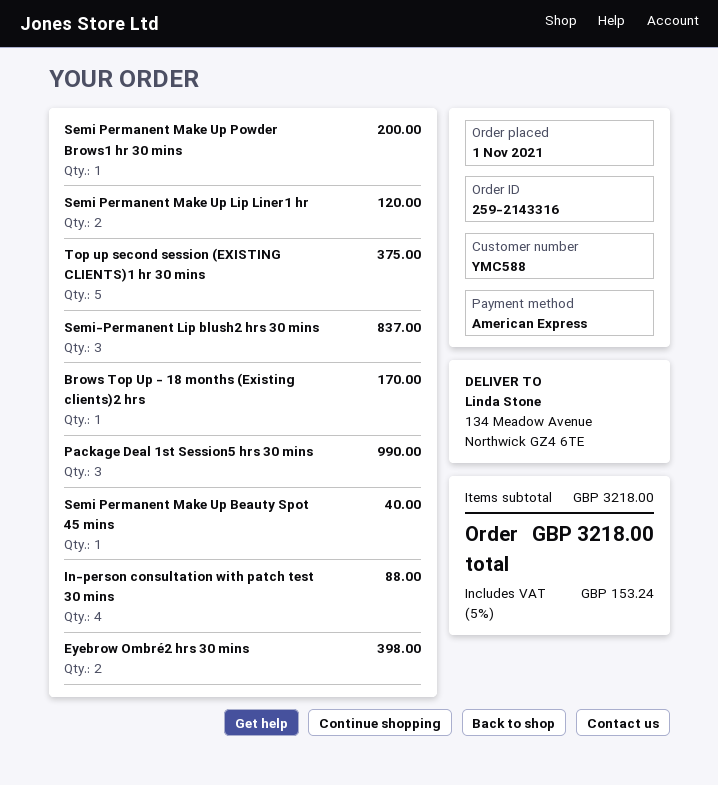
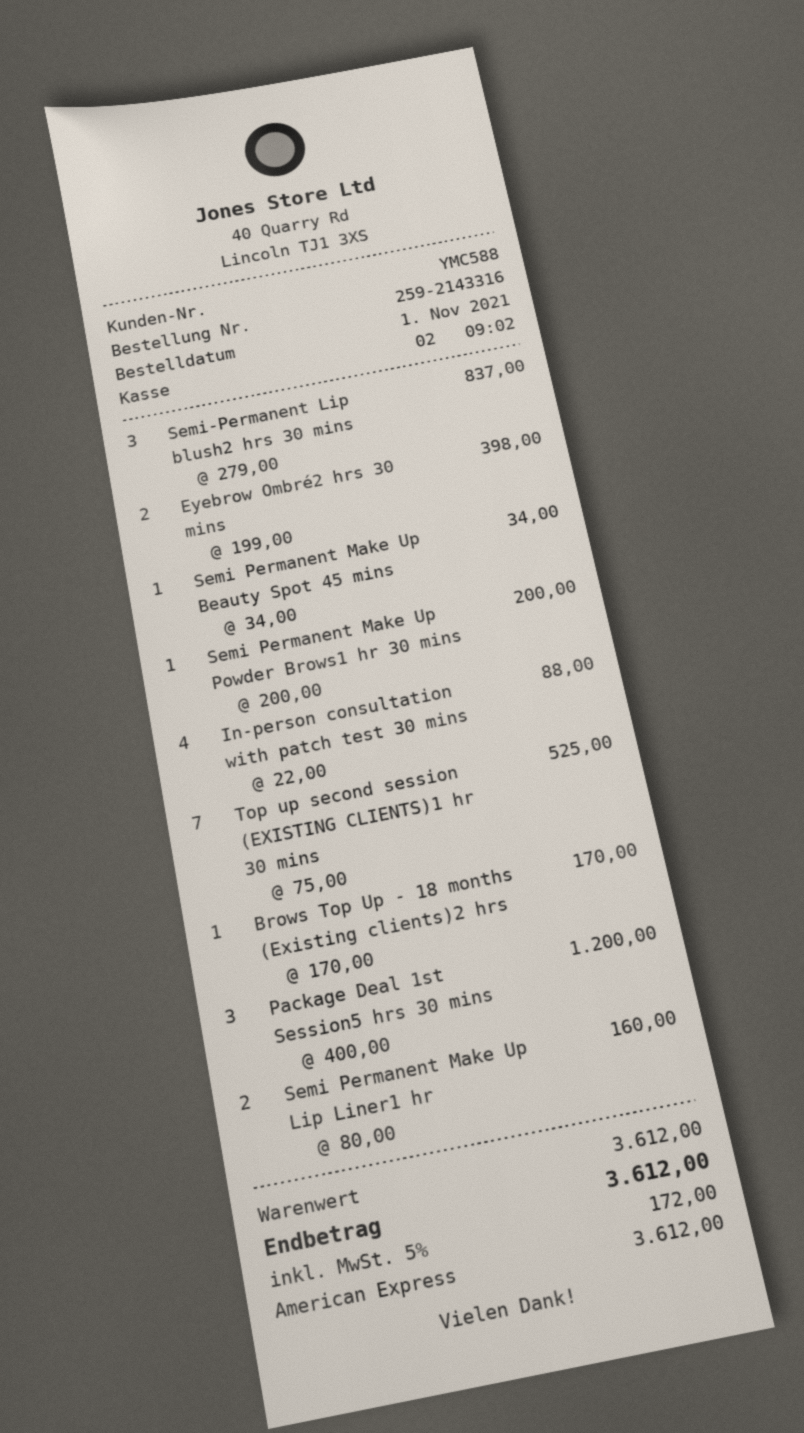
Semi Permanent Make Up Lip Liner1 hr: 2 for 120.00 -> 2 for 160.00
Top up second session (EXISTING CLIENTS)1 hr 30 mins: 5 for 375.00 -> 7 for 525.00
Package Deal 1st Session5 hrs 30 mins: 3 for 990.00 -> 3 for 1200.00
Semi Permanent Make Up Beauty Spot 45 mins: 1 for 40.00 -> 1 for 34.00
subtotal: 3218.00 -> 3612.00
tax: 5% = 153.24 -> 5% = 172.00
total: 3218.00 -> 3612.00

